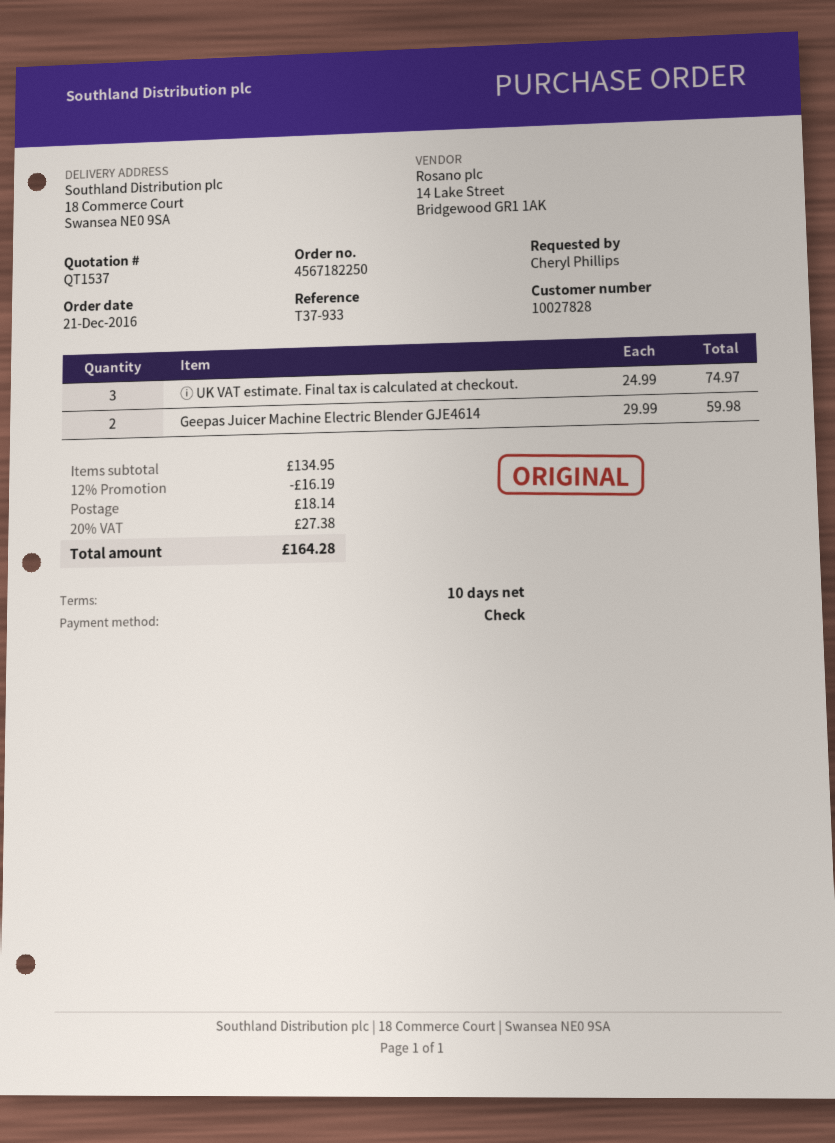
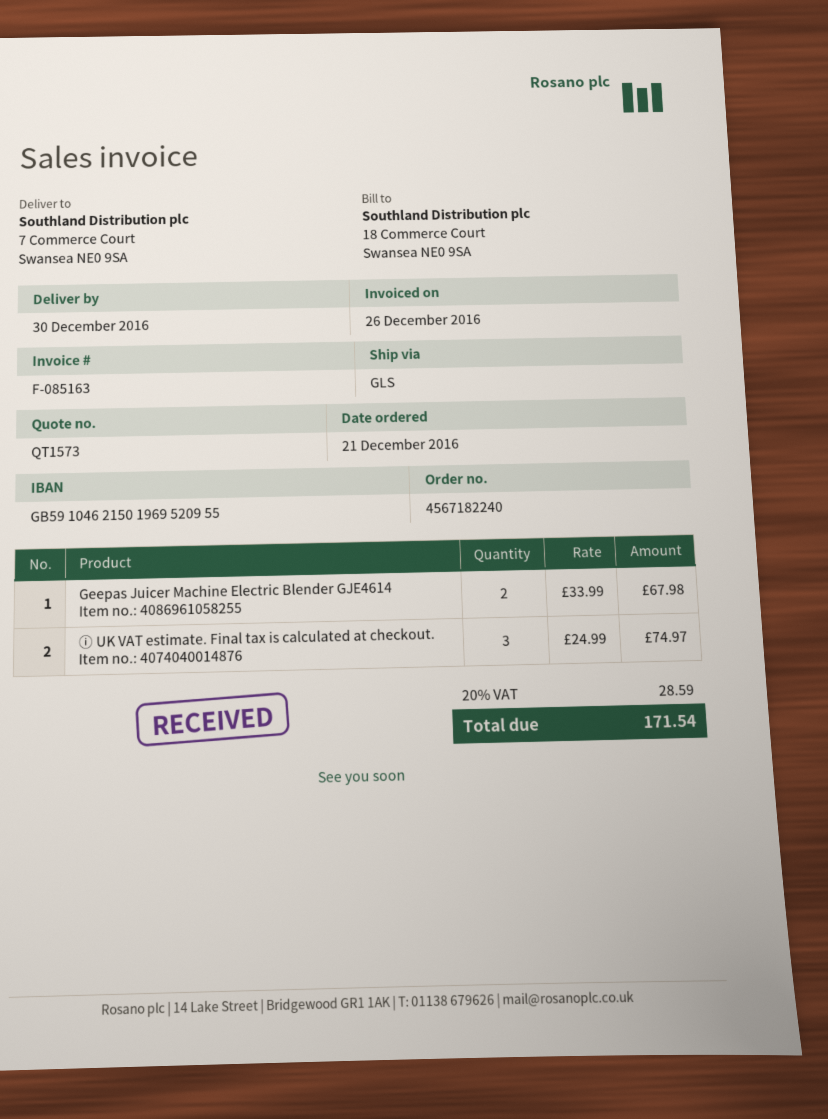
quote number: QT1537 -> QT1573
order number: 4567182250 -> 4567182240
ship to: 18 Commerce Court, Swansea NE0 9SA -> 7 Commerce Court, Swansea NE0 9SA
Geepas Juicer Machine Electric Blender GJE4614: 2 x 29.99 = 59.98 -> 2 x 33.99 = 67.98
discount: 12% = 16.19 -> none
shipping: 18.14 -> none
tax: 20% = 27.38 -> 20% = 28.59
total: 164.28 -> 171.54

